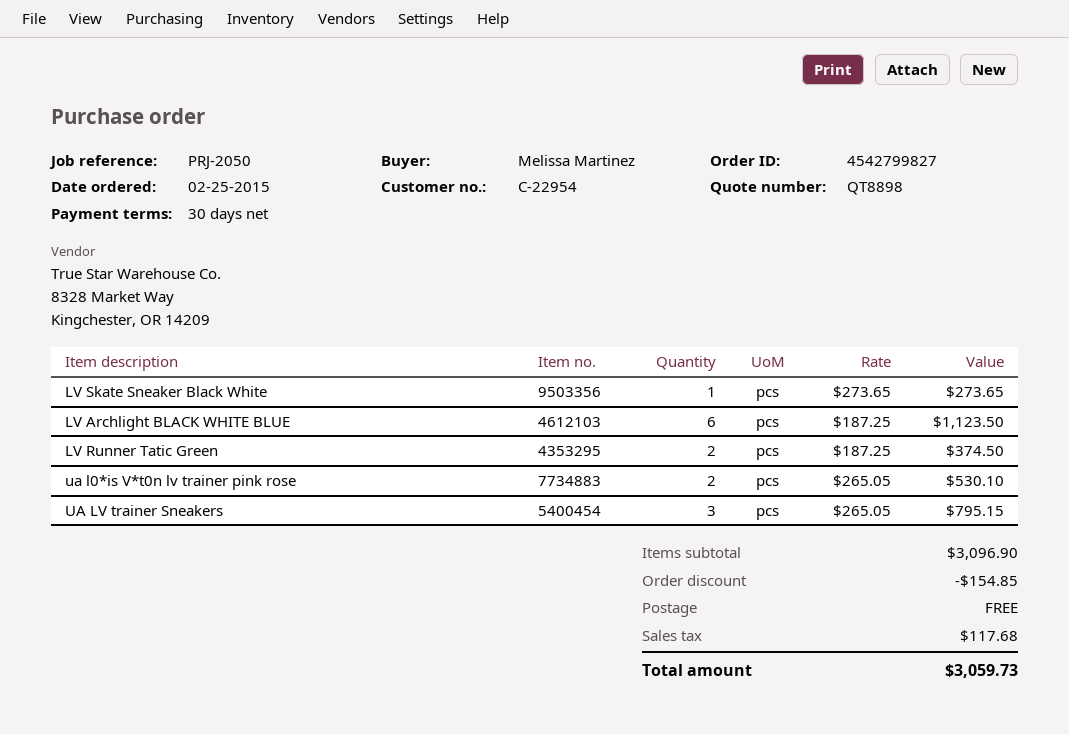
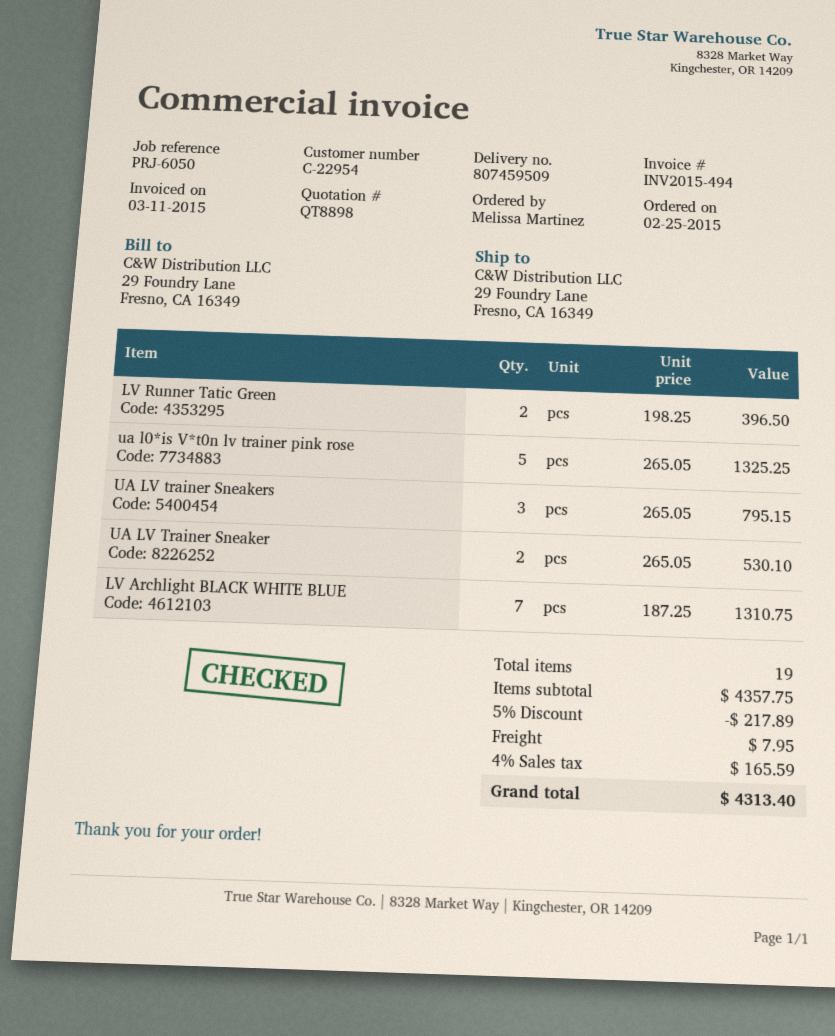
reference: PRJ-2050 -> PRJ-6050
LV Skate Sneaker Black White: 1 x 273.65 = 273.65 -> none
LV Archlight BLACK WHITE BLUE: 6 x 187.25 = 1123.50 -> 7 x 187.25 = 1310.75
LV Runner Tatic Green: 2 x 187.25 = 374.50 -> 2 x 198.25 = 396.50
ua l0*is V*t0n lv trainer pink rose: 2 x 265.05 = 530.10 -> 5 x 265.05 = 1325.25
UA LV Trainer Sneaker: none -> 2 x 265.05 = 530.10
subtotal: 3096.90 -> 4357.75
discount: 154.85 -> 217.89
shipping: 0.00 -> 7.95
tax: 117.68 -> 165.59
total: 3059.73 -> 4313.40

